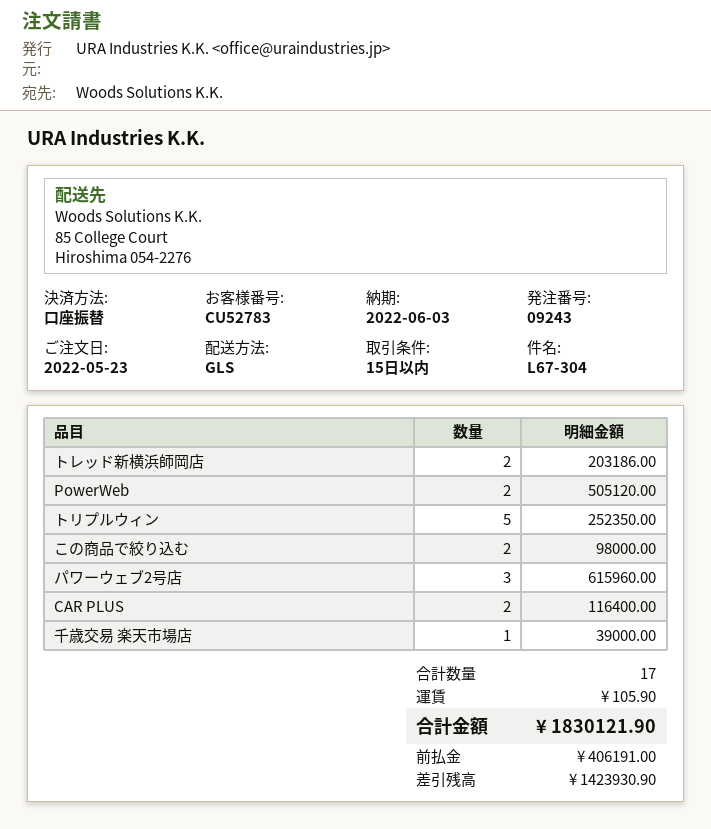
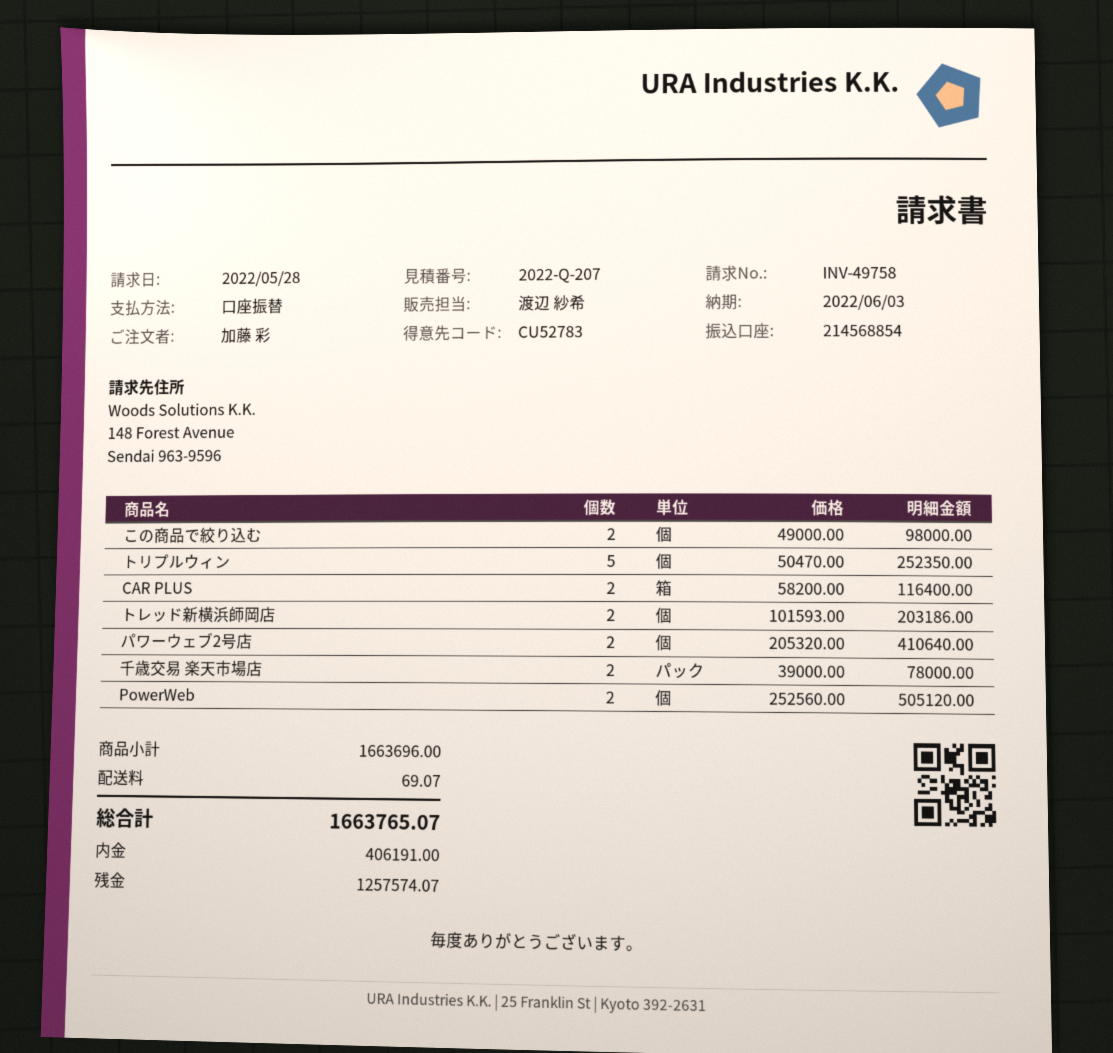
パワーウェブ2号店: 3 for 615960.00 -> 2 for 410640.00
千歳交易 楽天市場店: 1 for 39000.00 -> 2 for 78000.00
shipping: 105.90 -> 69.07
total: 1830121.90 -> 1663765.07
balance: 1423930.90 -> 1257574.07

